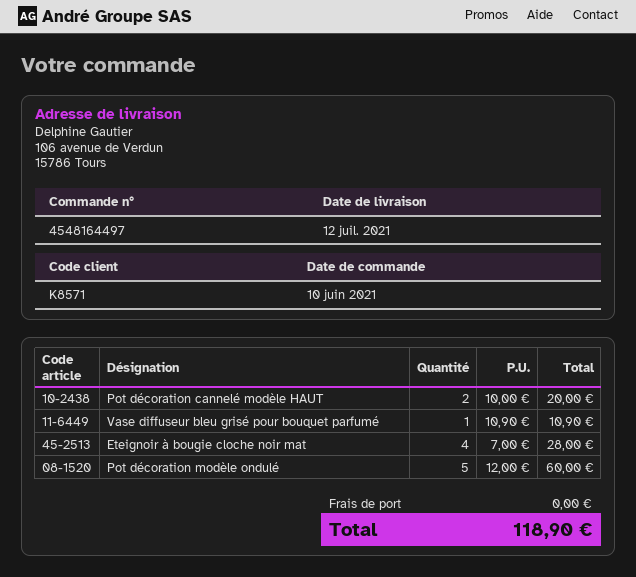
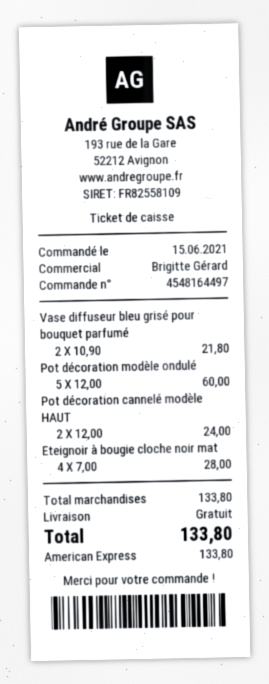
order date: 2021-06-10 -> 2021-06-15
Pot décoration cannelé modèle HAUT: 2 x 10.00 = 20.00 -> 2 x 12.00 = 24.00
Vase diffuseur bleu grisé pour bouquet parfumé: 1 x 10.90 = 10.90 -> 2 x 10.90 = 21.80
total: 118.90 -> 133.80

